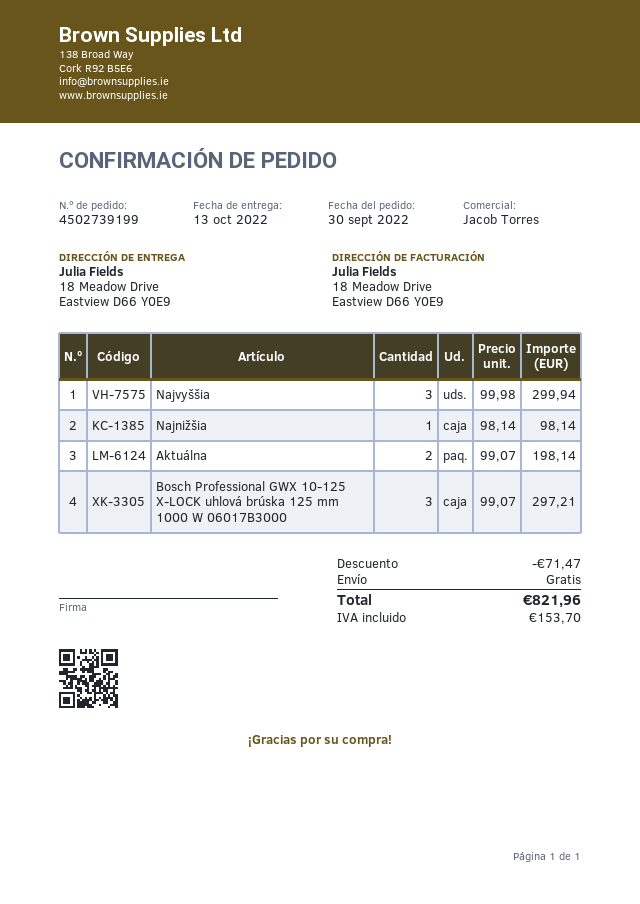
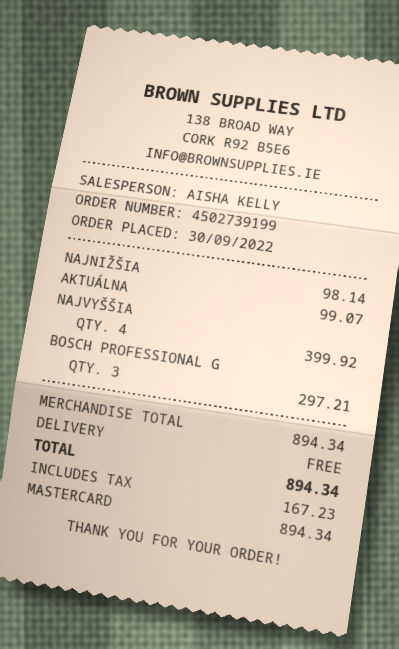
sales rep: Jacob Torres -> AISHA KELLY
Najvyššia: 3 for 299.94 -> 4 for 399.92
Aktuálna: 2 for 198.14 -> 1 for 99.07
discount: 71.47 -> none
tax: 153.70 -> 167.23
total: 821.96 -> 894.34

